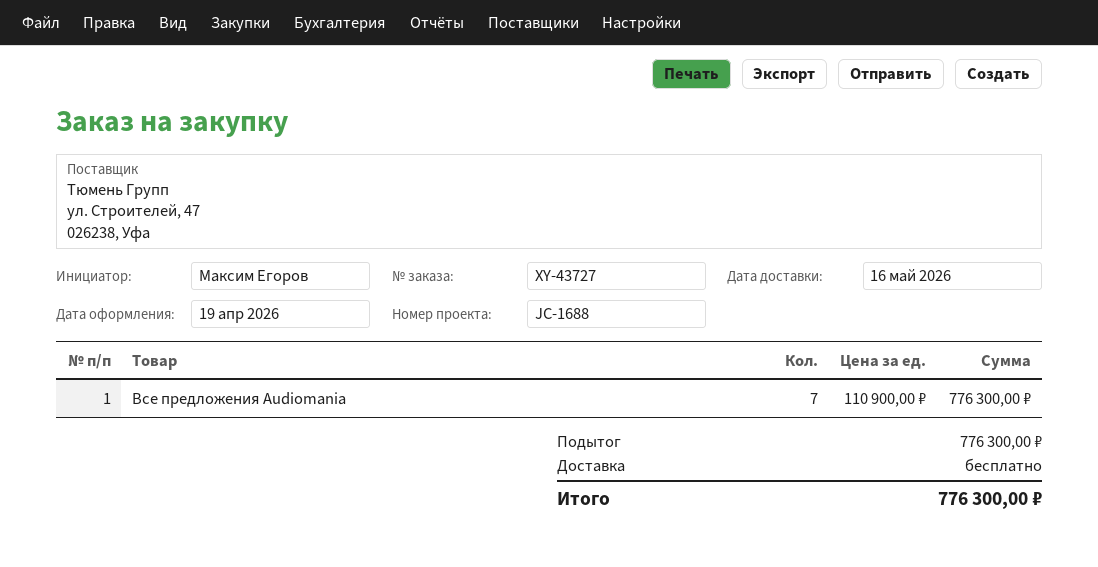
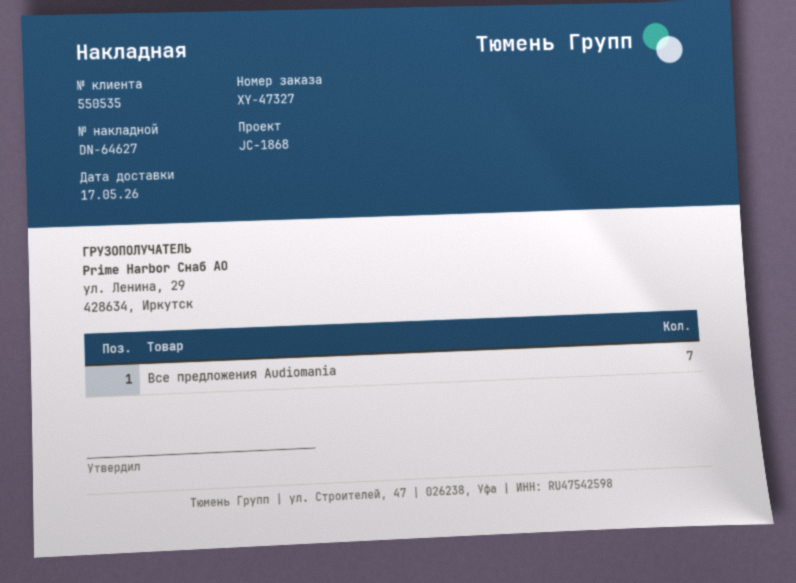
order number: XY-43727 -> XY-47327
delivery date: 2026-05-16 -> 2026-05-17
reference: JC-1688 -> JC-1868

